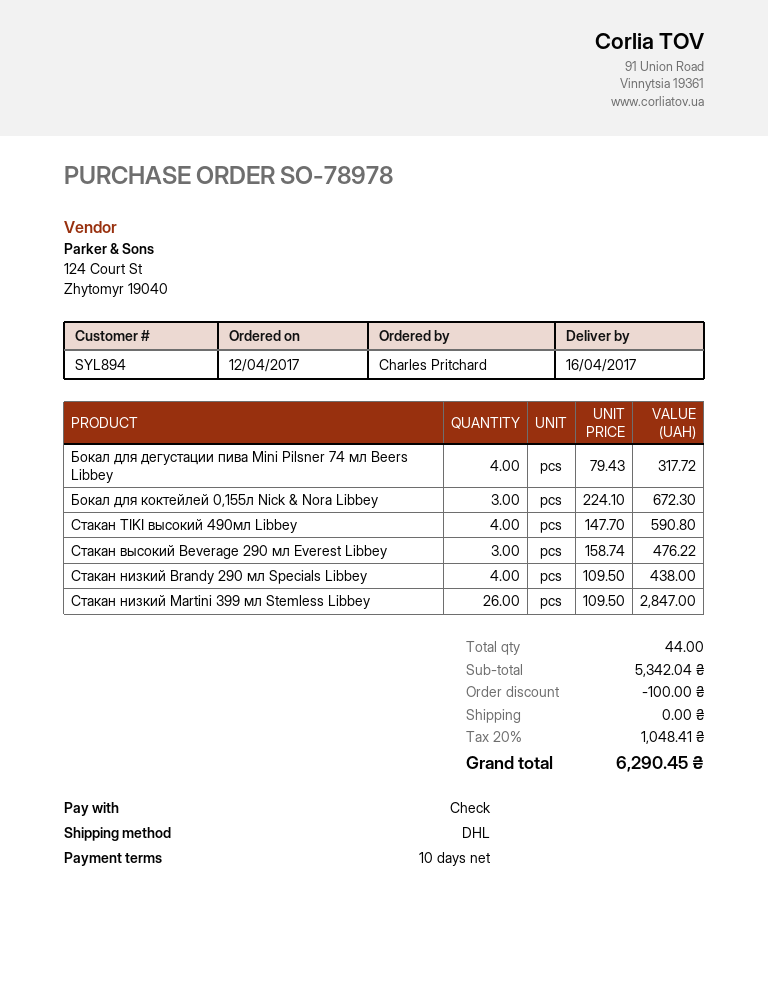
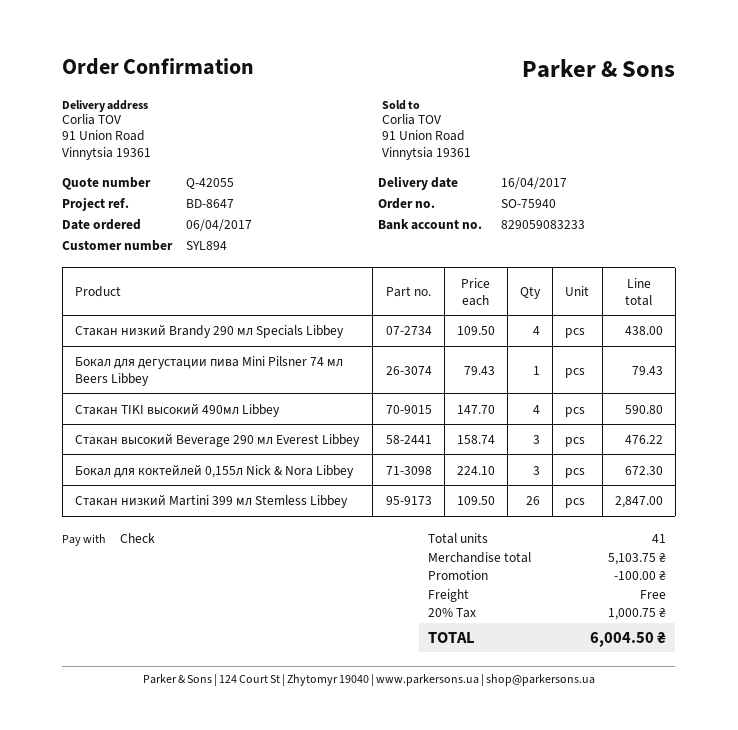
order number: SO-78978 -> SO-75940
order date: 2017-04-12 -> 2017-04-06
Бокал для дегустации пива Mini Pilsner 74 мл Beers Libbey: 4 x 79.43 = 317.72 -> 1 x 79.43 = 79.43
total quantity: 44 -> 41
subtotal: 5342.04 -> 5103.75
tax: 20% = 1048.41 -> 20% = 1000.75
total: 6290.45 -> 6004.50

